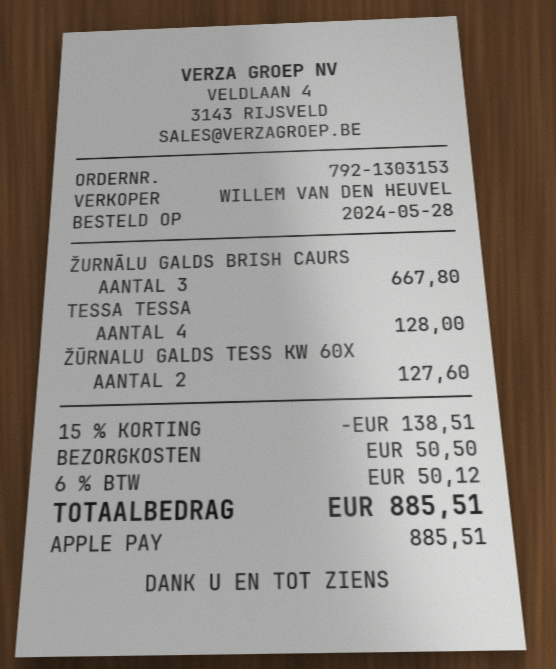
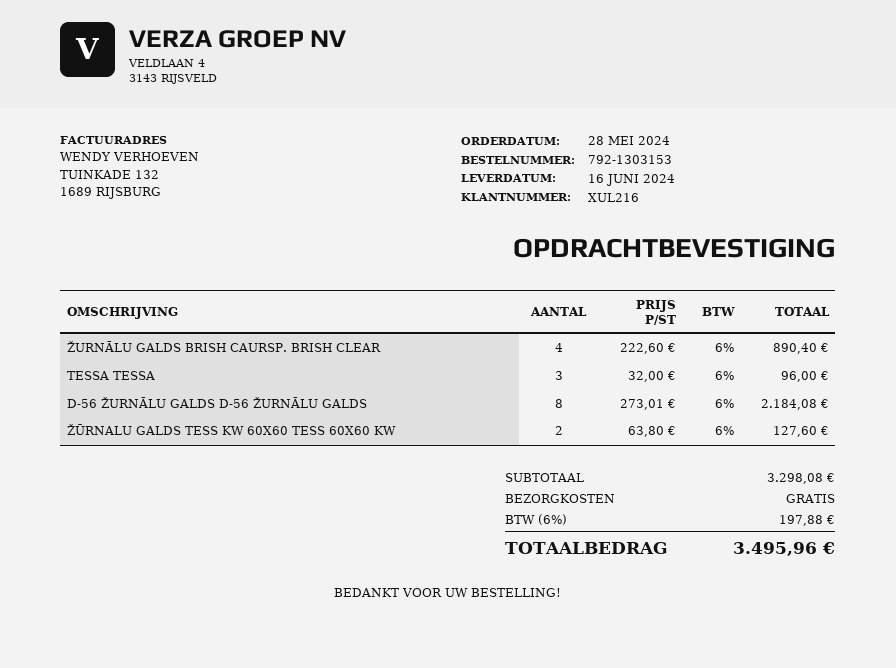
ŽURNĀLU GALDS BRISH CAURS: 3 for 667.80 -> 4 for 890.40
TESSA TESSA: 4 for 128.00 -> 3 for 96.00
D-56 ŽURNĀLU GALDS D-56 ŽURNĀLU GALDS: none -> 8 for 2184.08
discount: 15% = 138.51 -> none
shipping: 50.50 -> 0.00
tax: 6% = 50.12 -> 6% = 197.88
total: 885.51 -> 3495.96

